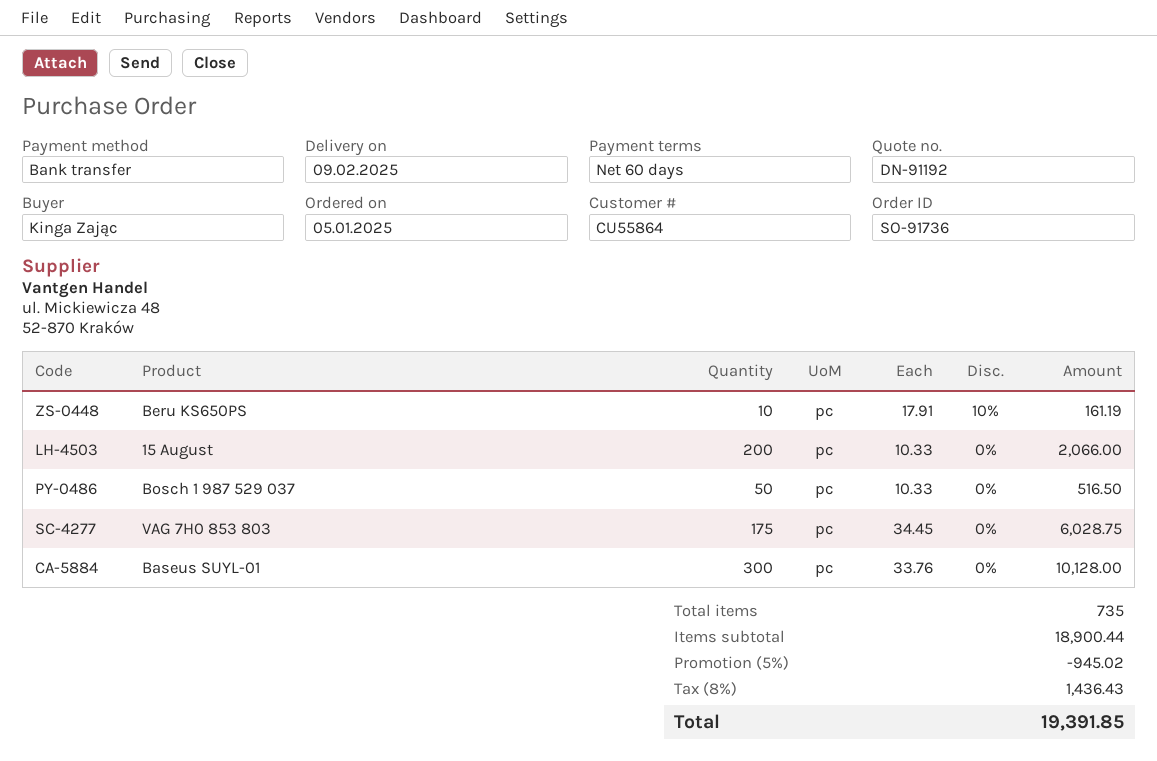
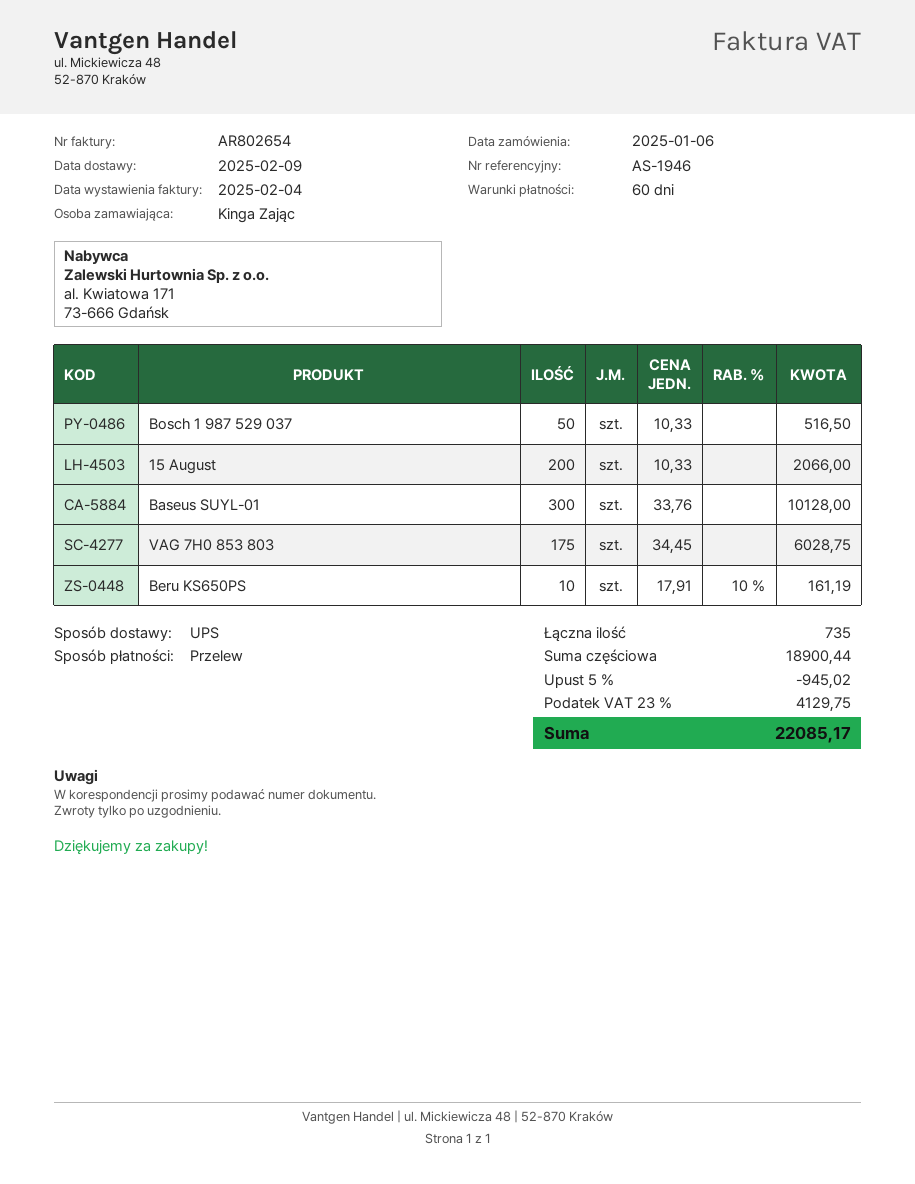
order date: 2025-01-05 -> 2025-01-06
tax: 8% = 1436.43 -> 23% = 4129.75
total: 19391.85 -> 22085.17

